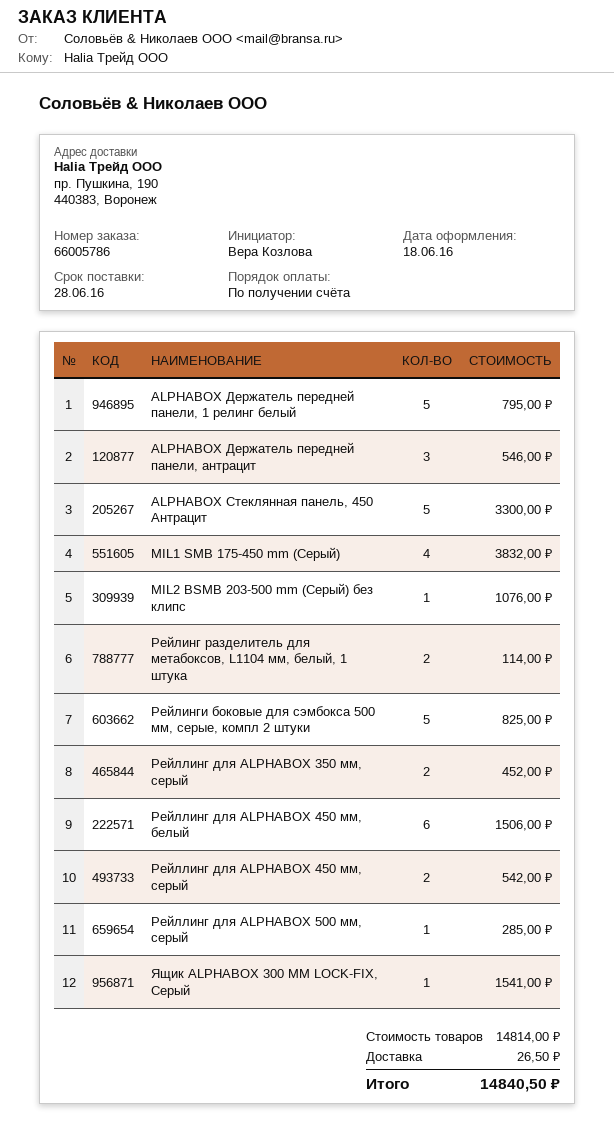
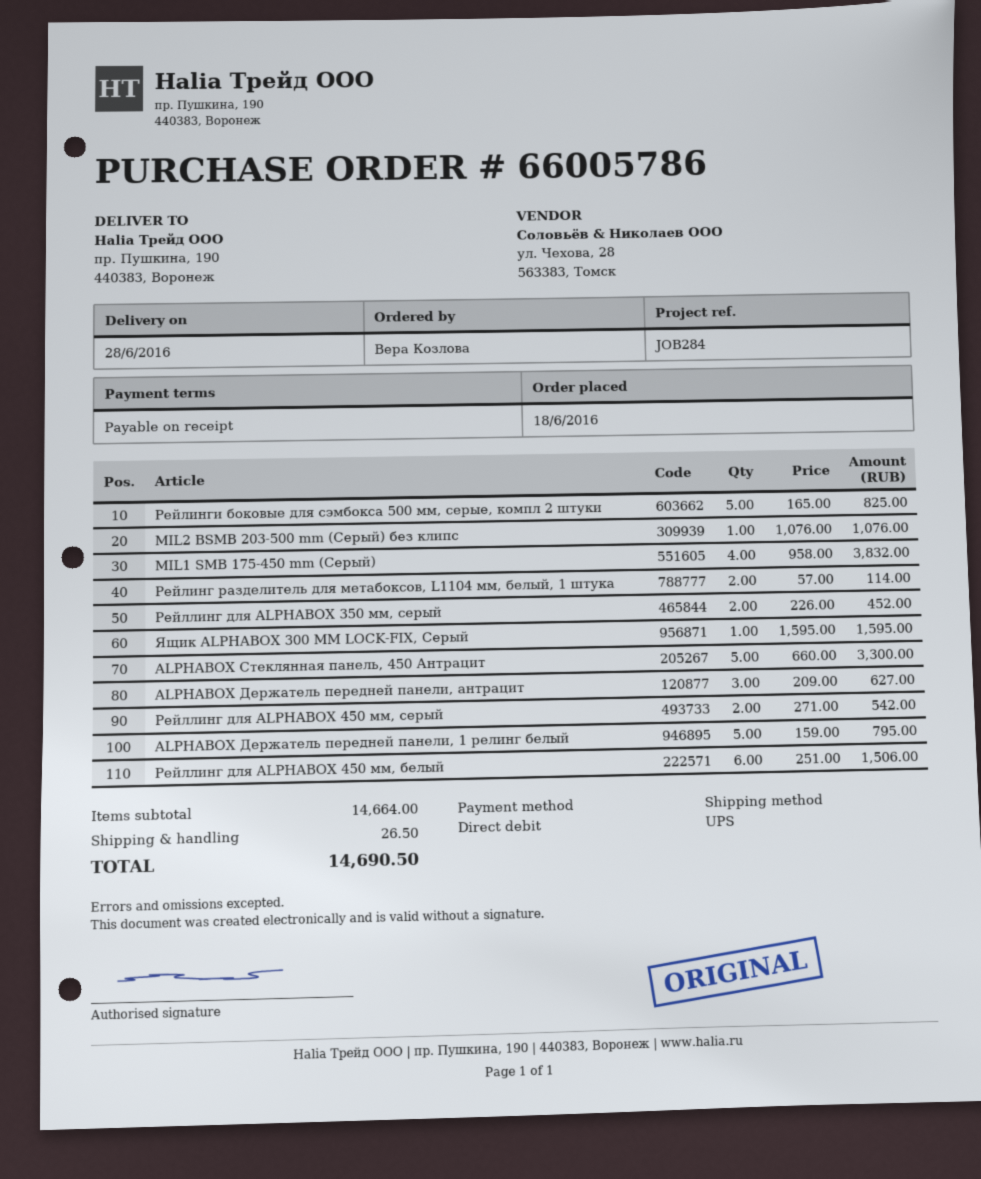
ALPHABOX Держатель передней панели, антрацит: 3 for 546.00 -> 3 for 627.00
Рейллинг для ALPHABOX 500 мм, серый: 1 for 285.00 -> none
Ящик ALPHABOX 300 MM LOCK-FIX, Серый: 1 for 1541.00 -> 1 for 1595.00
subtotal: 14814.00 -> 14664.00
total: 14840.50 -> 14690.50

